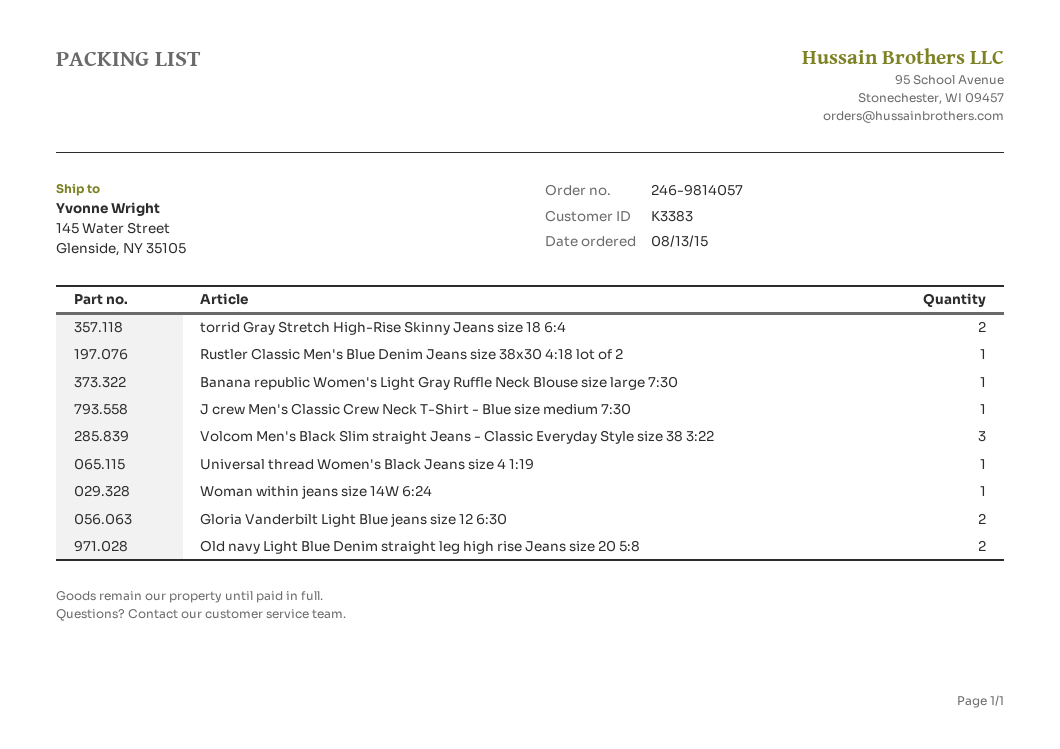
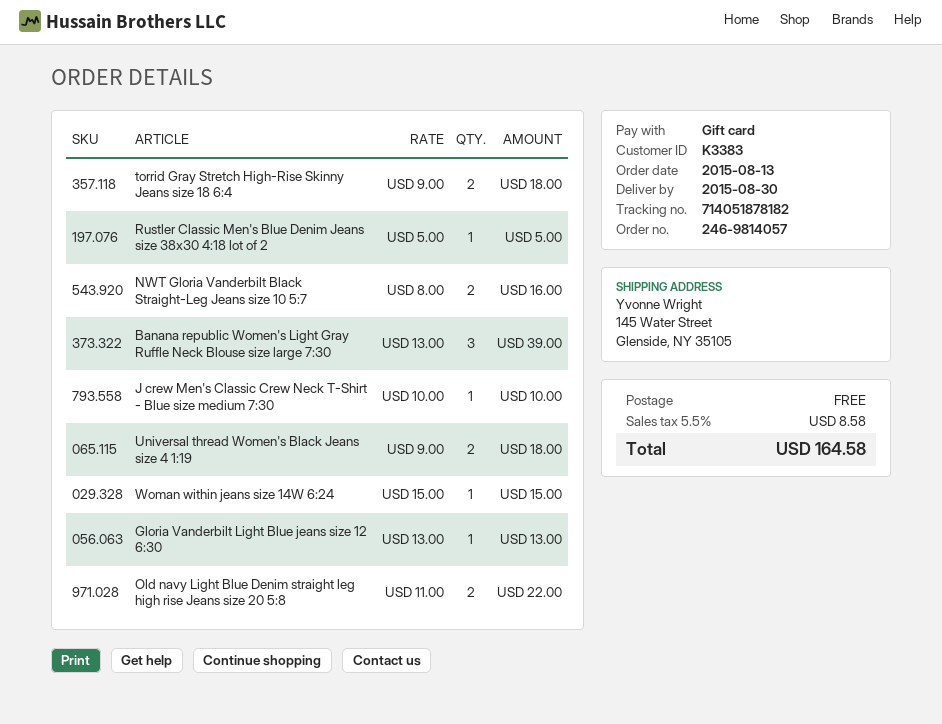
Banana republic Women's Light Gray Ruffle Neck Blouse size large 7:30: 1 -> 3
Volcom Men's Black Slim straight Jeans - Classic Everyday Style size 38 3:22: 3 -> none
Universal thread Women's Black Jeans size 4 1:19: 1 -> 2
Gloria Vanderbilt Light Blue jeans size 12 6:30: 2 -> 1
NWT Gloria Vanderbilt Black Straight-Leg Jeans size 10 5:7: none -> 2

